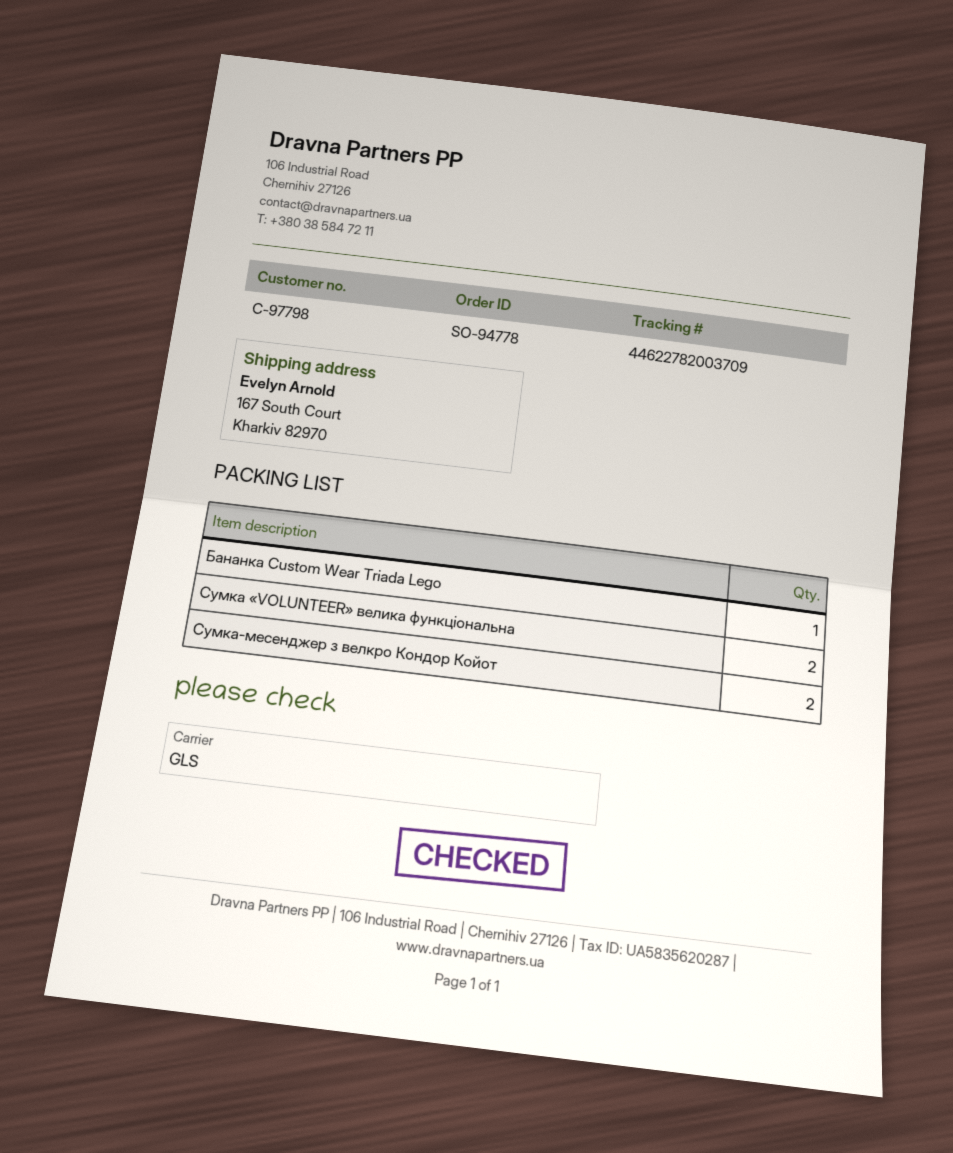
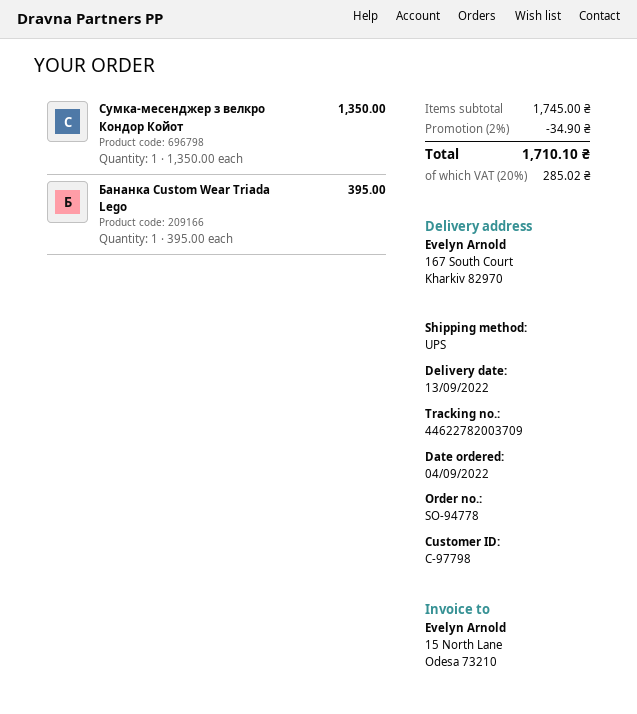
shipping method: GLS -> UPS
Сумка «VOLUNTEER» велика функціональна: 2 -> none
Сумка-месенджер з велкро Кондор Койот: 2 -> 1

